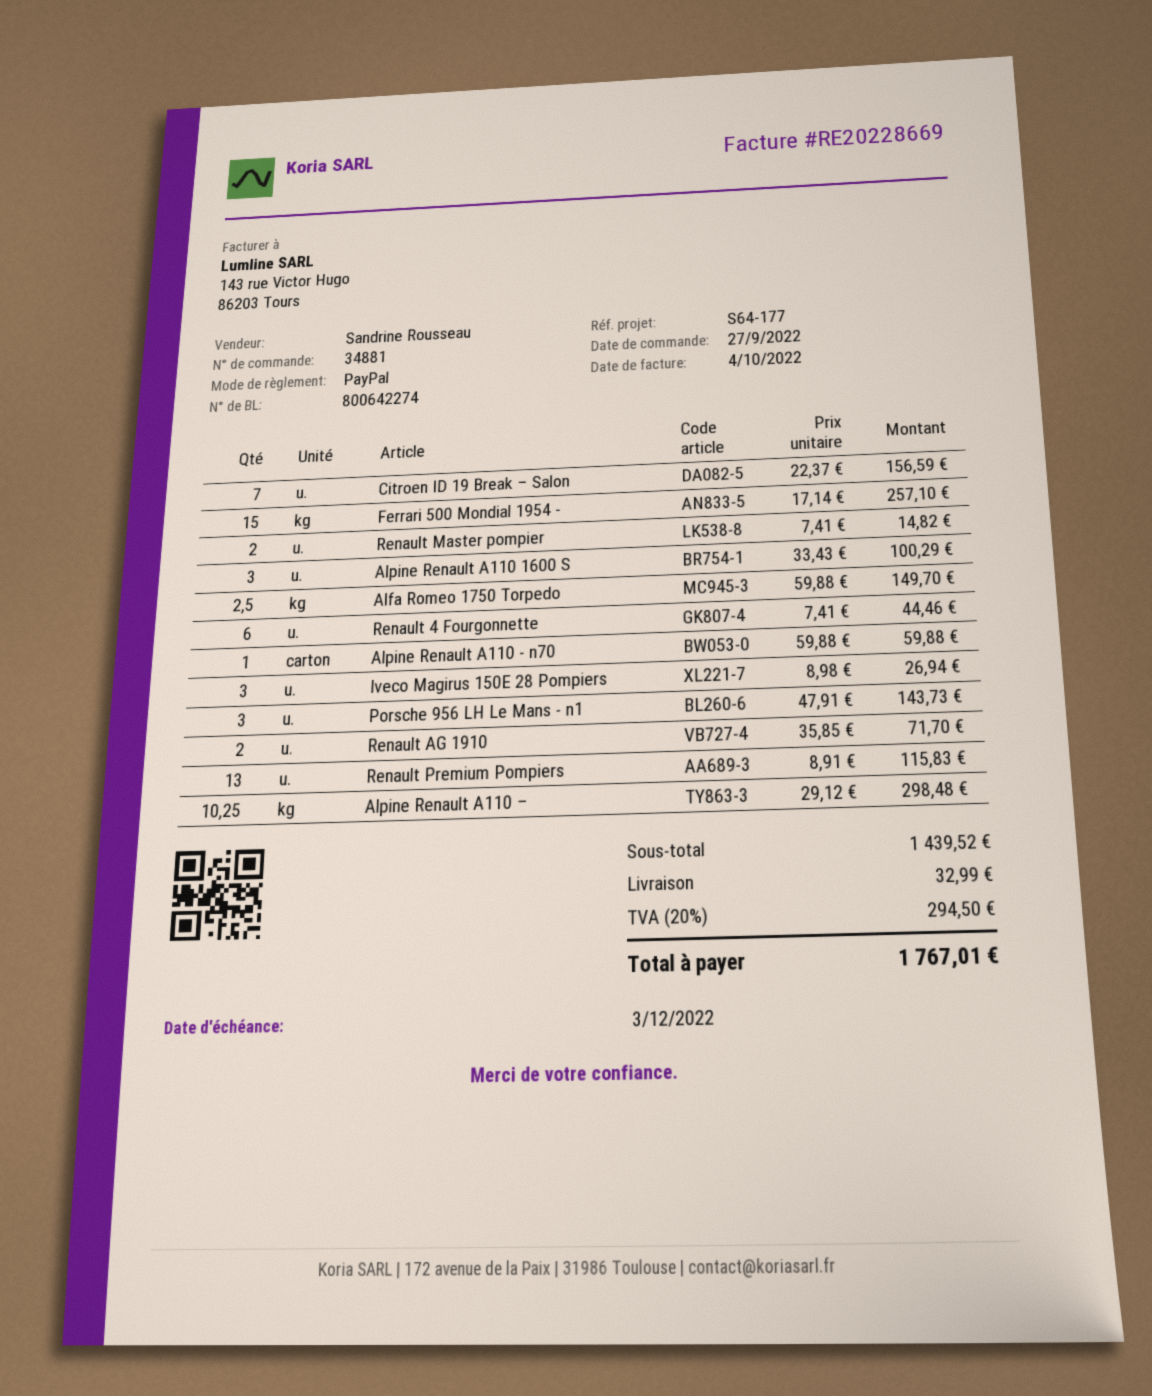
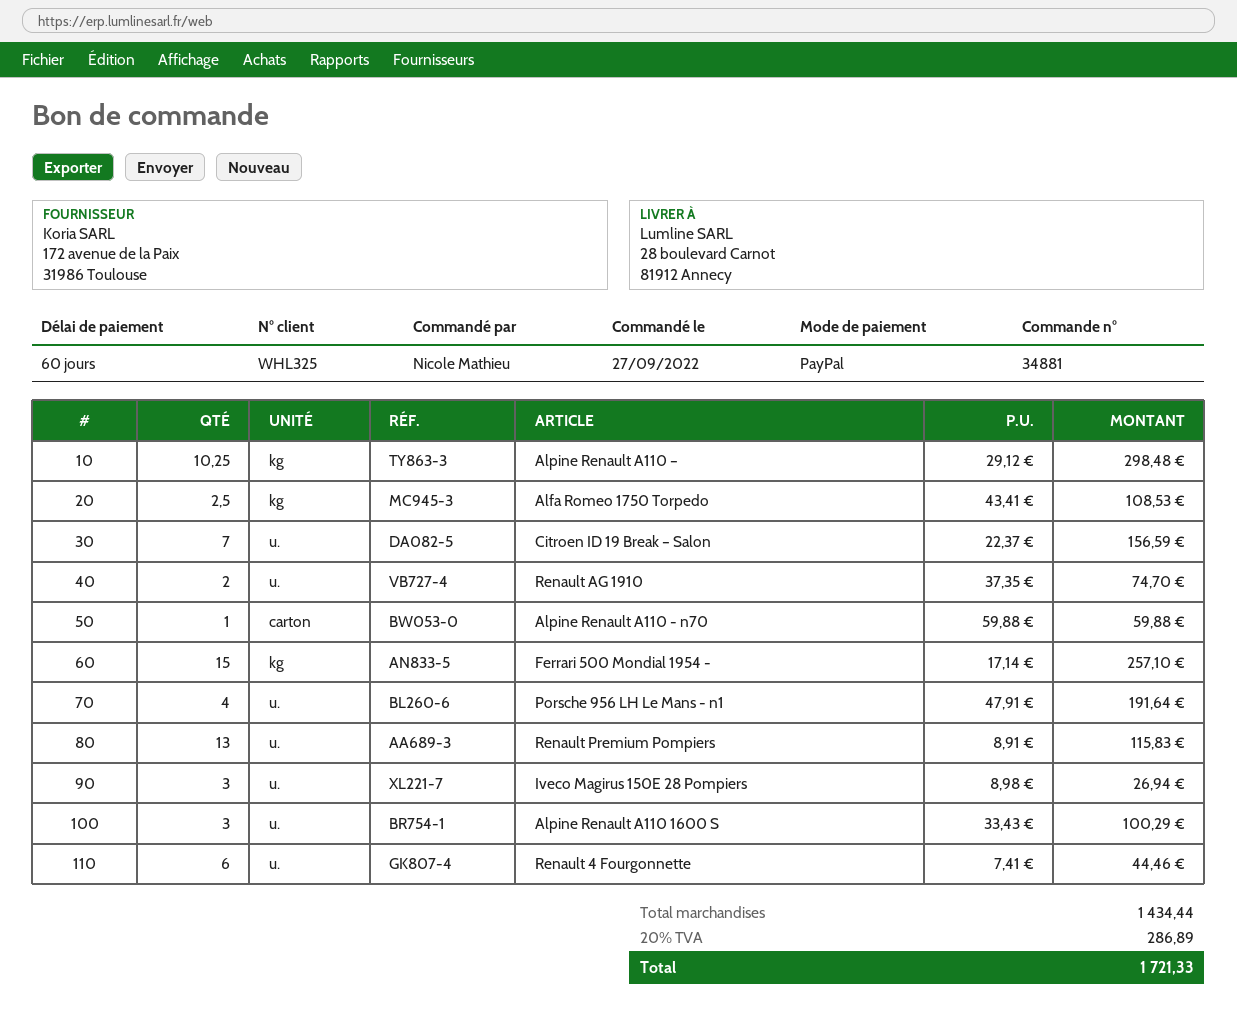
Renault Master pompier: 2 x 7.41 = 14.82 -> none
Alfa Romeo 1750 Torpedo: 2.5 x 59.88 = 149.70 -> 2.5 x 43.41 = 108.53
Porsche 956 LH Le Mans - n1: 3 x 47.91 = 143.73 -> 4 x 47.91 = 191.64
Renault AG 1910: 2 x 35.85 = 71.70 -> 2 x 37.35 = 74.70
subtotal: 1439.52 -> 1434.44
shipping: 32.99 -> none
tax: 20% = 294.50 -> 20% = 286.89
total: 1767.01 -> 1721.33

